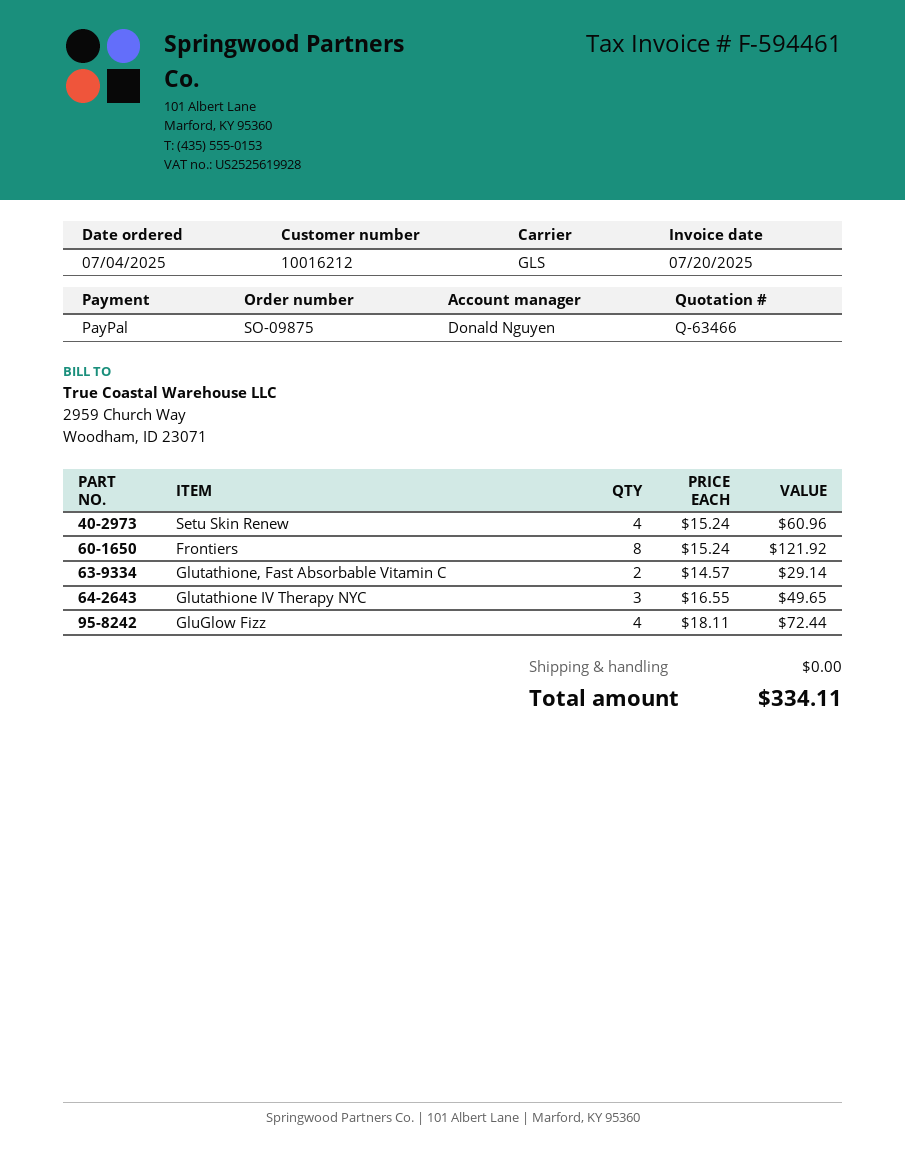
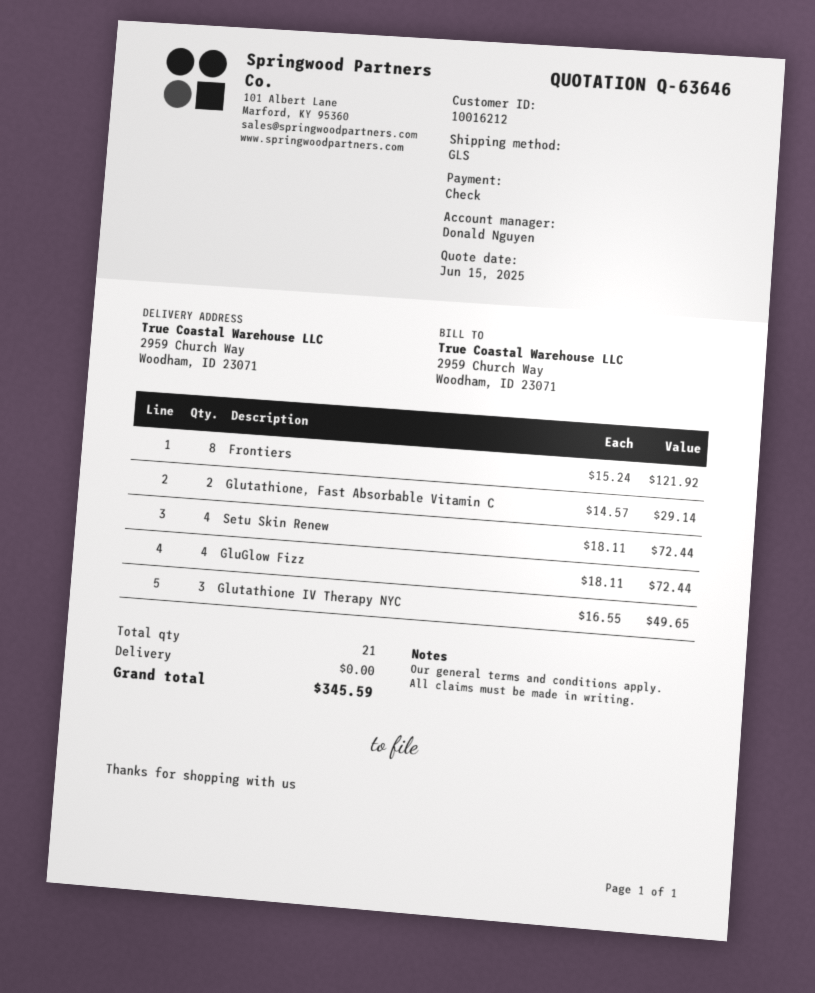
quote number: Q-63466 -> Q-63646
payment method: PayPal -> cheque
Setu Skin Renew: 4 x 15.24 = 60.96 -> 4 x 18.11 = 72.44
total: 334.11 -> 345.59

